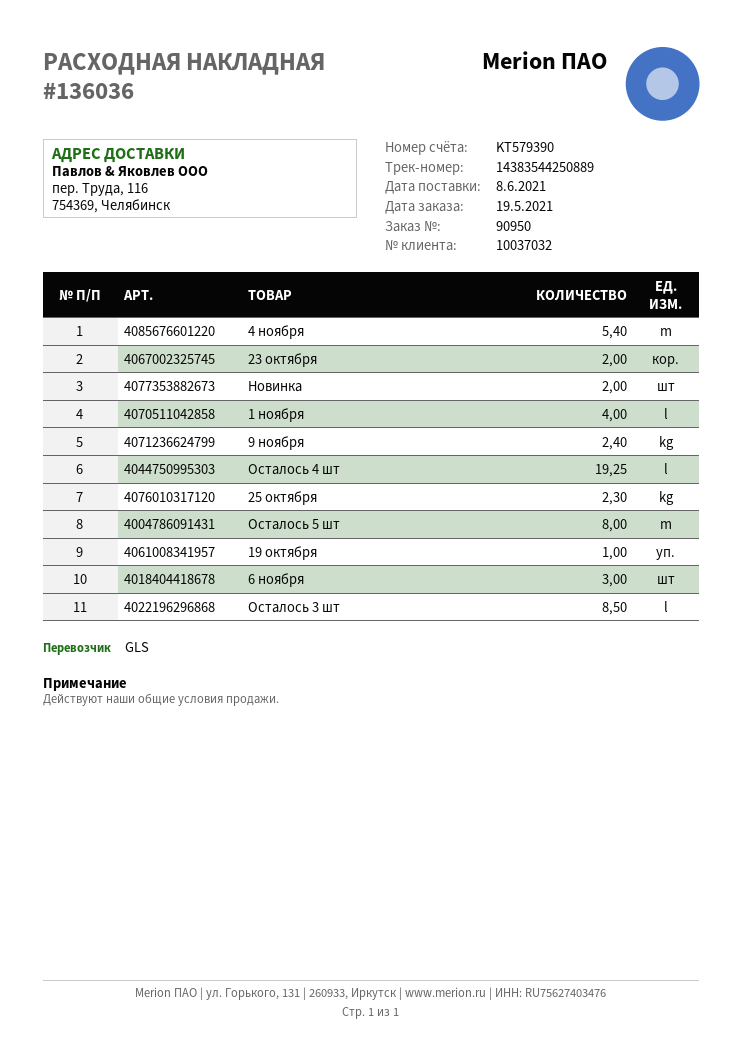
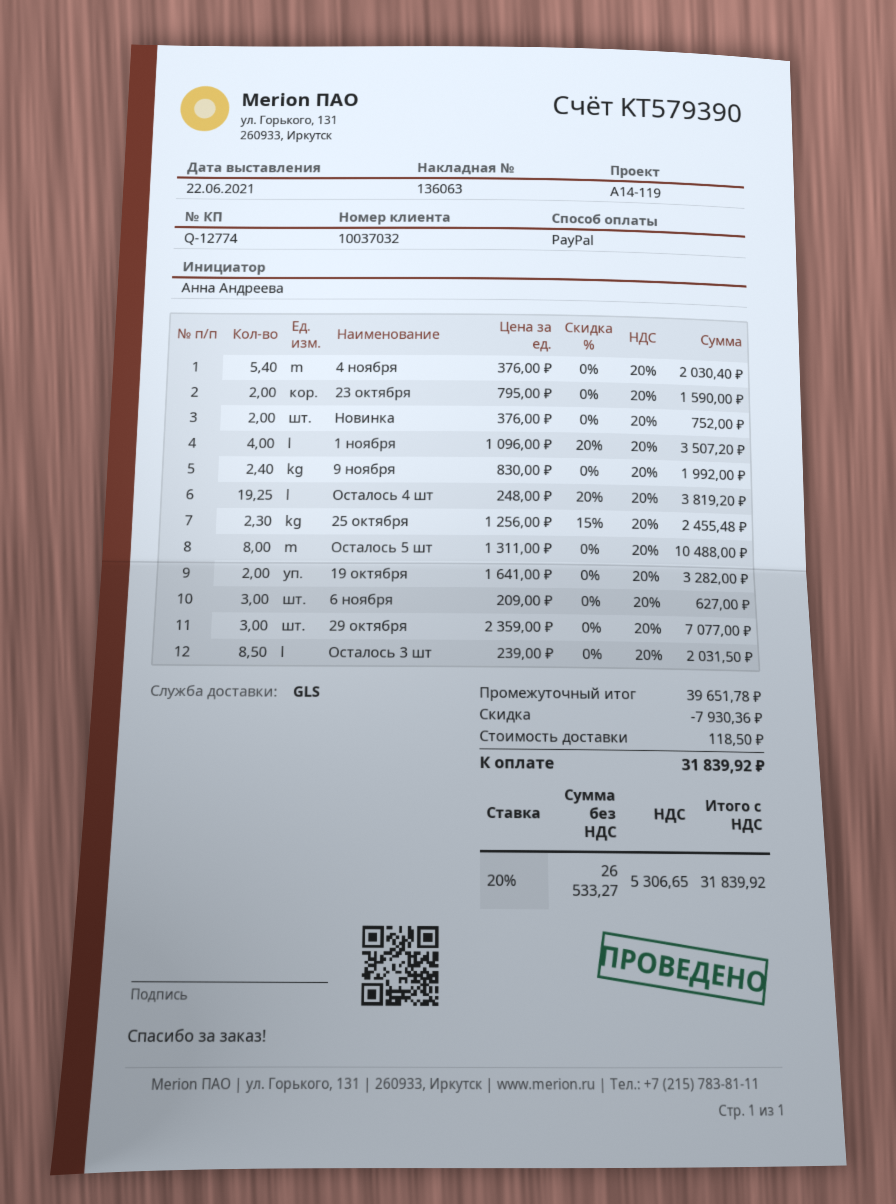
delivery note number: 136036 -> 136063
19 октября: 1 -> 2
29 октября: none -> 3

